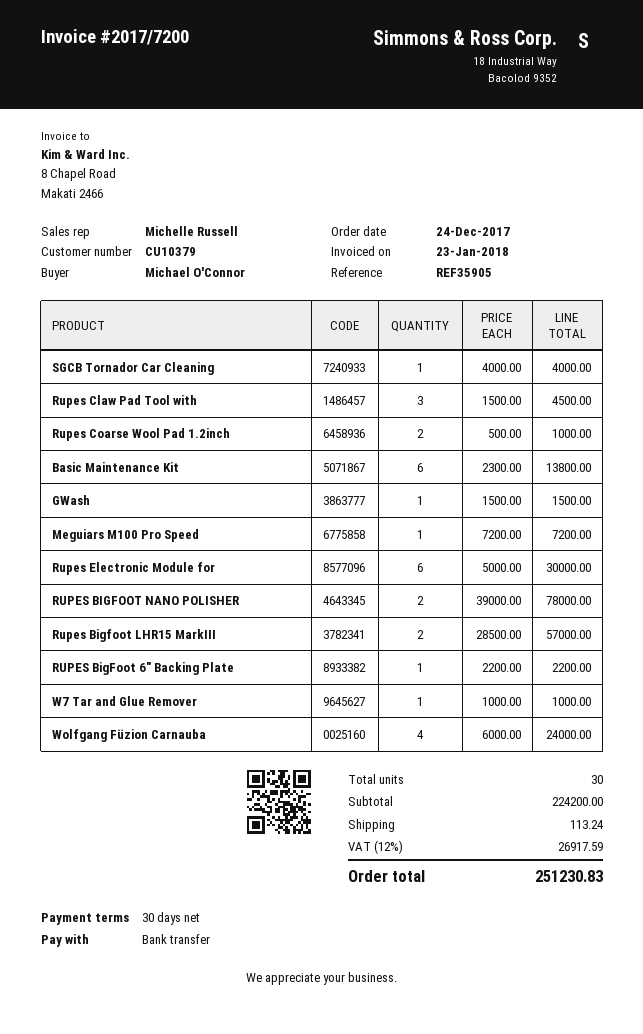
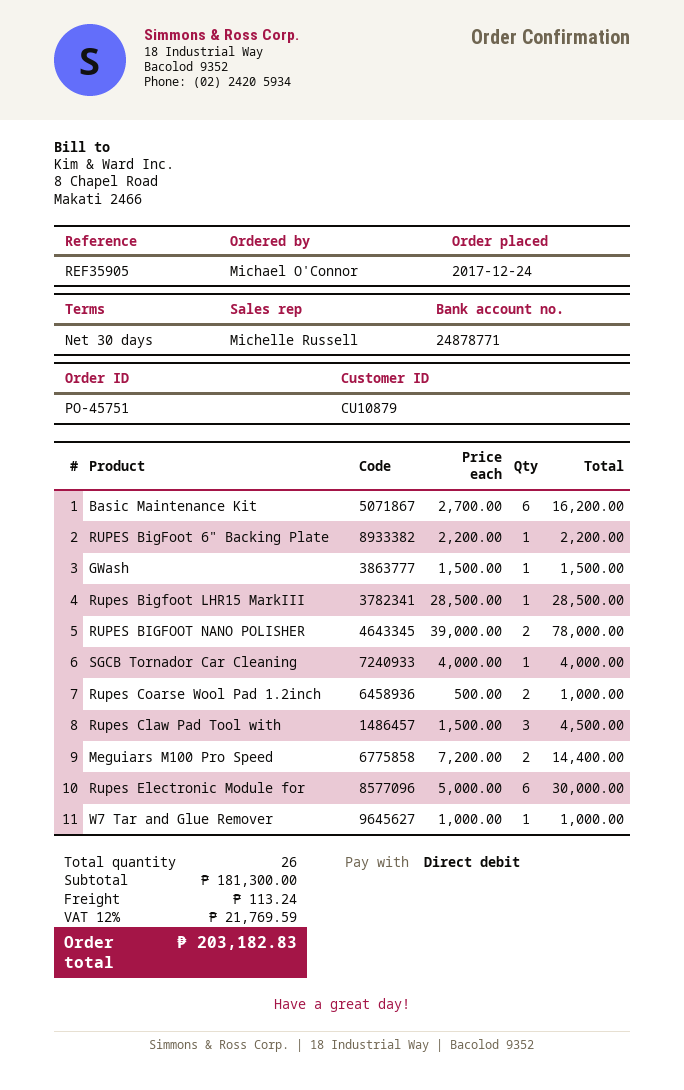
customer number: CU10379 -> CU10879
payment method: bank transfer -> direct debit
Basic Maintenance Kit: 6 x 2300.00 = 13800.00 -> 6 x 2700.00 = 16200.00
Meguiars M100 Pro Speed: 1 x 7200.00 = 7200.00 -> 2 x 7200.00 = 14400.00
Rupes Bigfoot LHR15 MarkIII: 2 x 28500.00 = 57000.00 -> 1 x 28500.00 = 28500.00
Wolfgang Füzion Carnauba: 4 x 6000.00 = 24000.00 -> none
total quantity: 30 -> 26
subtotal: 224200.00 -> 181300.00
tax: 12% = 26917.59 -> 12% = 21769.59
total: 251230.83 -> 203182.83

